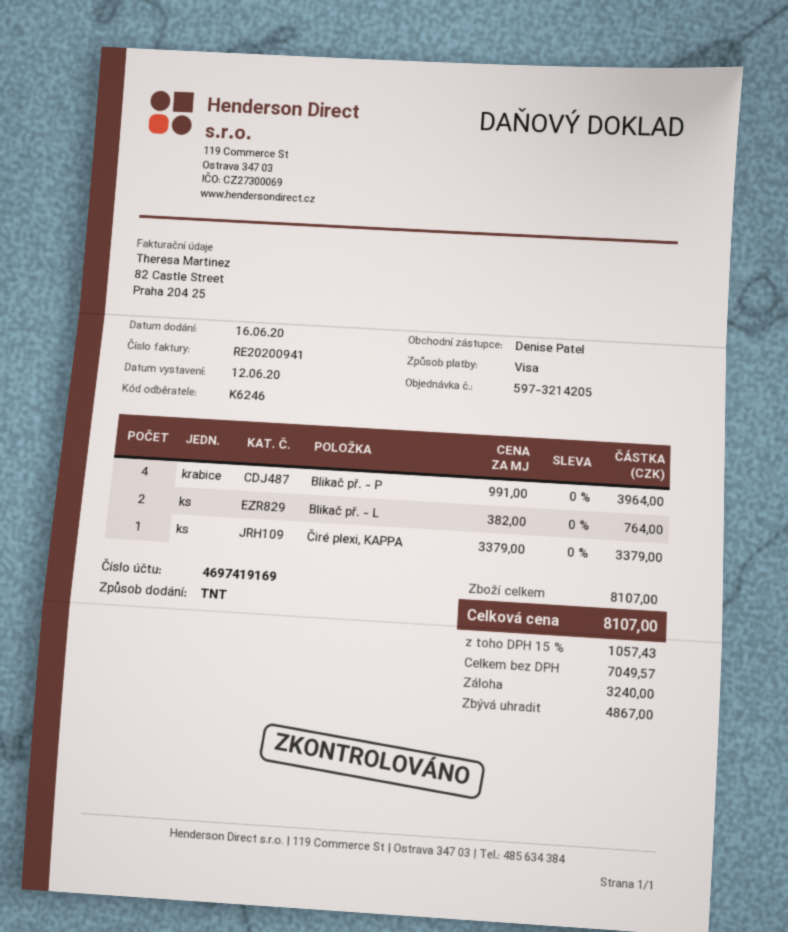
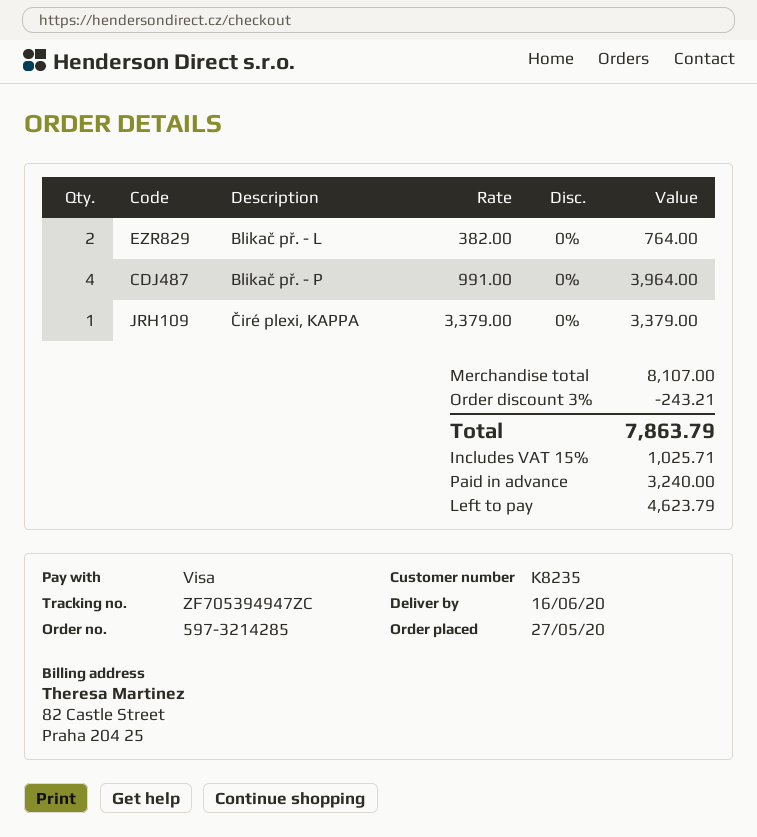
order number: 597-3214205 -> 597-3214285
customer number: K6246 -> K8235
discount: none -> 3% = 243.21
tax: 15% = 1057.43 -> 15% = 1025.71
total: 8107.00 -> 7863.79
balance: 4867.00 -> 4623.79

